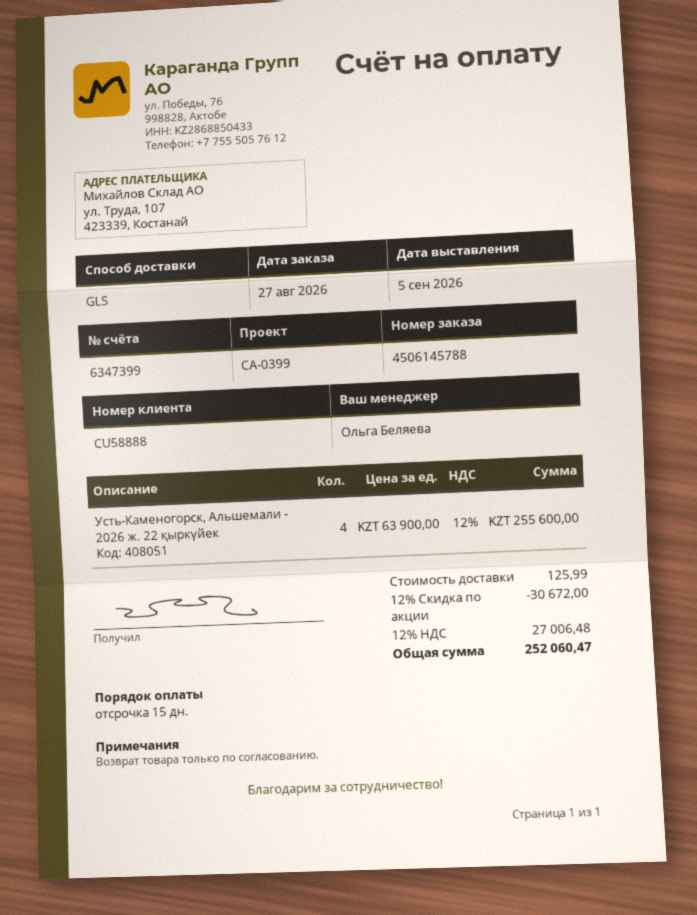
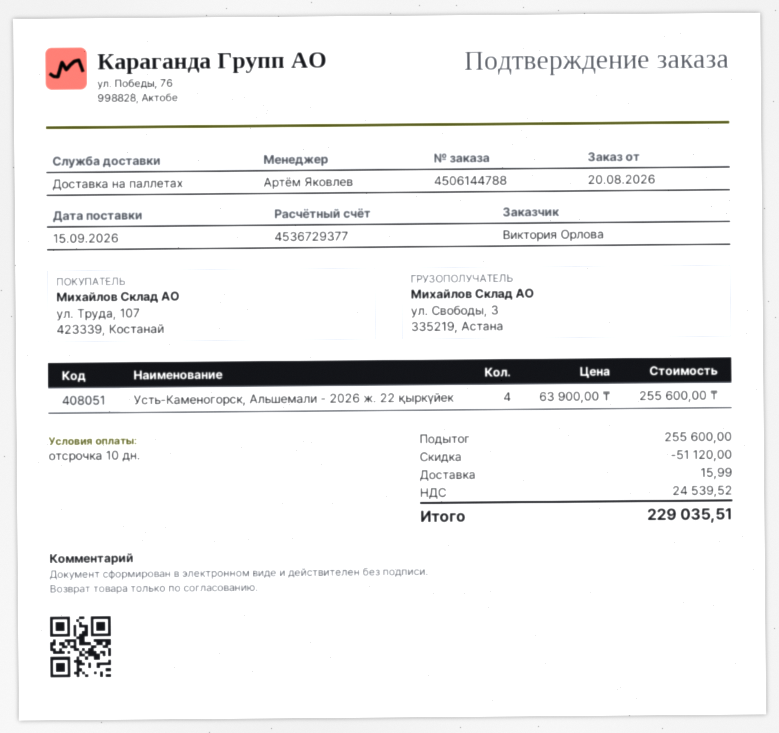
order number: 4506145788 -> 4506144788
order date: 2026-08-27 -> 2026-08-20
payment terms: 15 days -> 10 days
sales rep: Ольга Беляева -> Артём Яковлев
shipping method: GLS -> pallet freight
discount: 30672.00 -> 51120.00
shipping: 125.99 -> 15.99
tax: 27006.48 -> 24539.52
total: 252060.47 -> 229035.51

